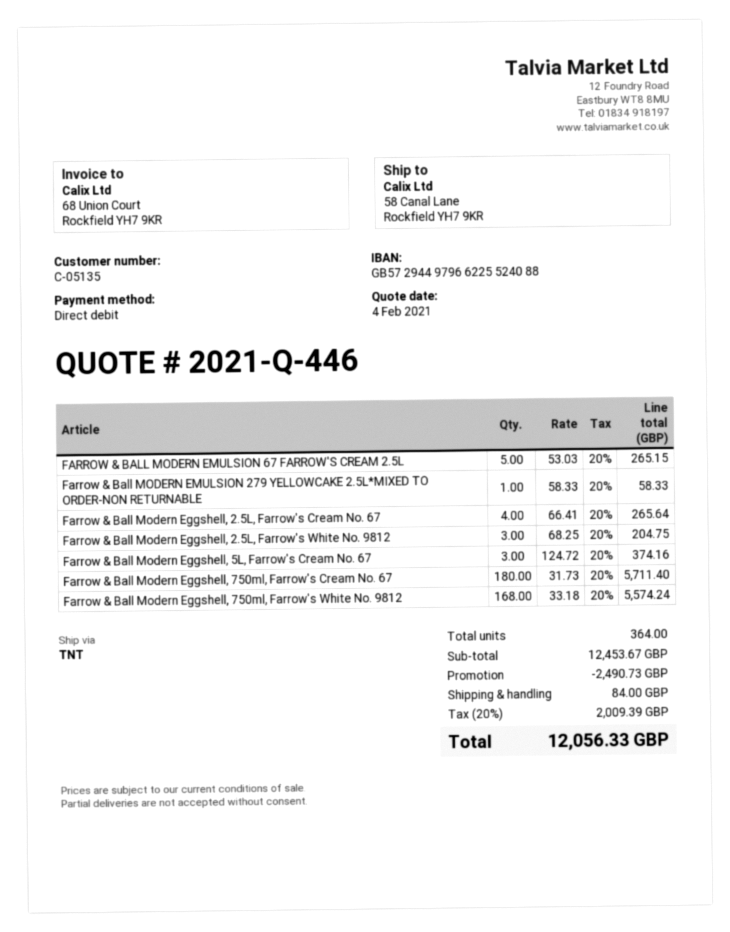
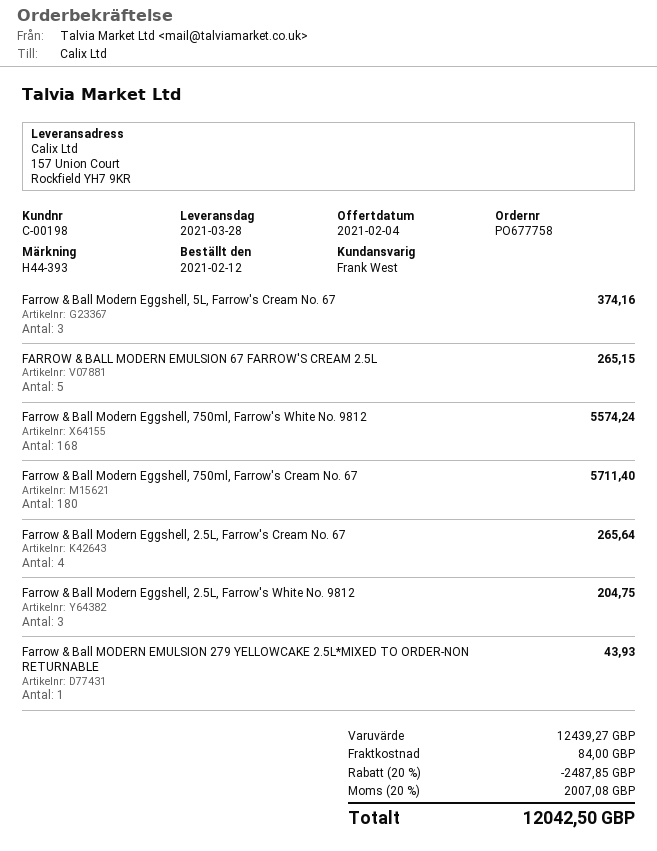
customer number: C-05135 -> C-00198
ship to: 58 Canal Lane, Rockfield YH7 9KR -> 157 Union Court, Rockfield YH7 9KR
Farrow & Ball MODERN EMULSION 279 YELLOWCAKE 2.5L*MIXED TO ORDER-NON RETURNABLE: 1 for 58.33 -> 1 for 43.93
subtotal: 12453.67 -> 12439.27
discount: 2490.73 -> 2487.85
tax: 20% = 2009.39 -> 20% = 2007.08
total: 12056.33 -> 12042.50

